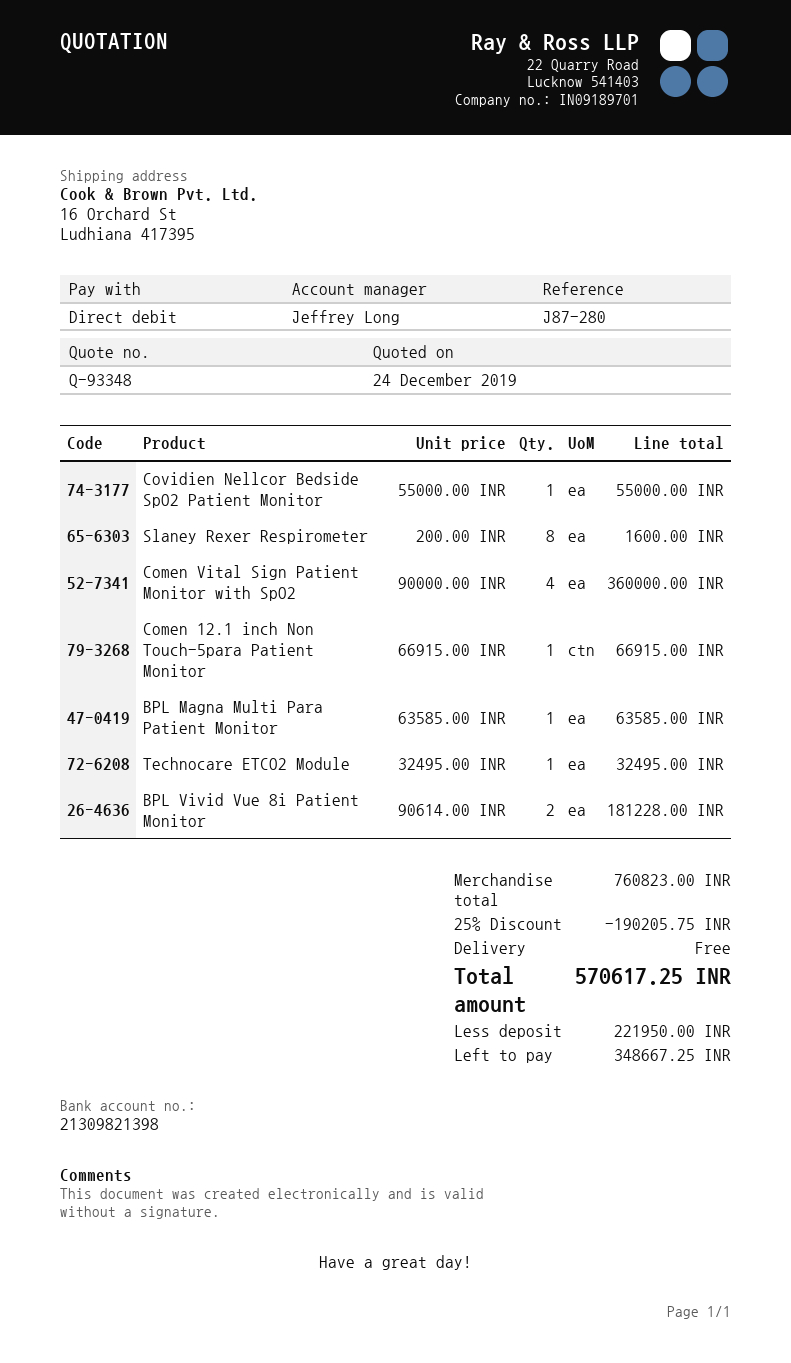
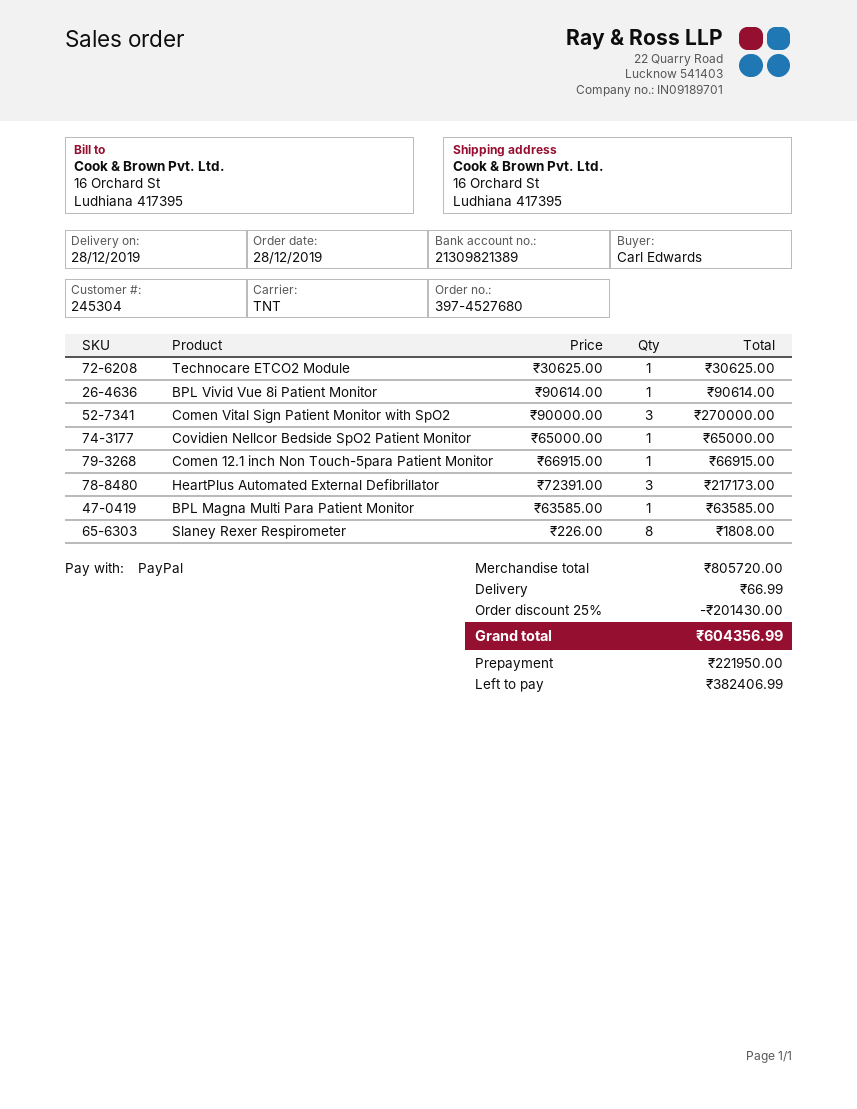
payment method: direct debit -> PayPal
bank account: 21309821398 -> 21309821389
Covidien Nellcor Bedside SpO2 Patient Monitor: 1 x 55000.00 = 55000.00 -> 1 x 65000.00 = 65000.00
Slaney Rexer Respirometer: 8 x 200.00 = 1600.00 -> 8 x 226.00 = 1808.00
Comen Vital Sign Patient Monitor with SpO2: 4 x 90000.00 = 360000.00 -> 3 x 90000.00 = 270000.00
Technocare ETCO2 Module: 1 x 32495.00 = 32495.00 -> 1 x 30625.00 = 30625.00
BPL Vivid Vue 8i Patient Monitor: 2 x 90614.00 = 181228.00 -> 1 x 90614.00 = 90614.00
HeartPlus Automated External Defibrillator: none -> 3 x 72391.00 = 217173.00
subtotal: 760823.00 -> 805720.00
discount: 25% = 190205.75 -> 25% = 201430.00
shipping: 0.00 -> 66.99
total: 570617.25 -> 604356.99
balance: 348667.25 -> 382406.99

